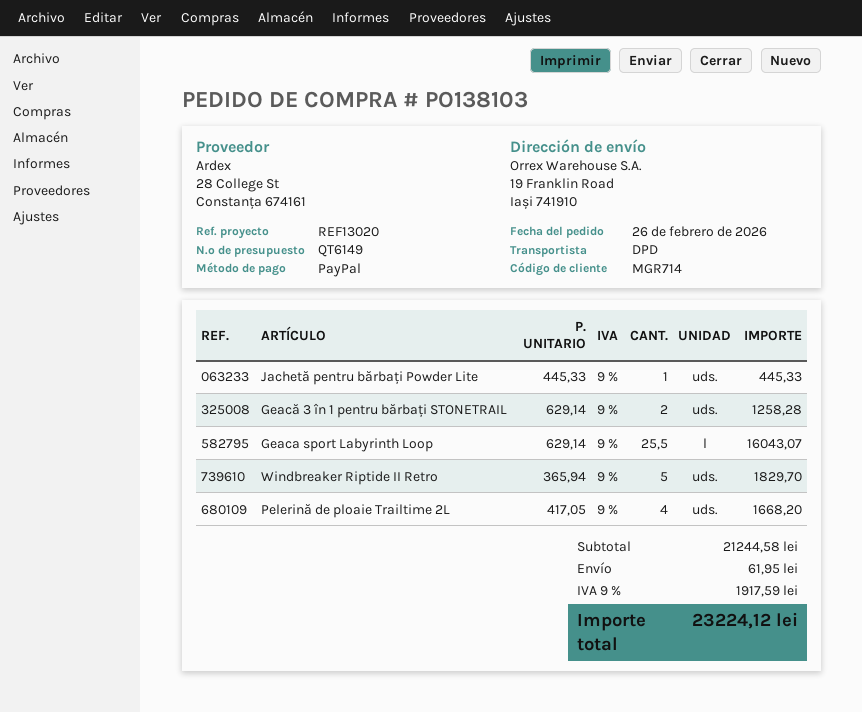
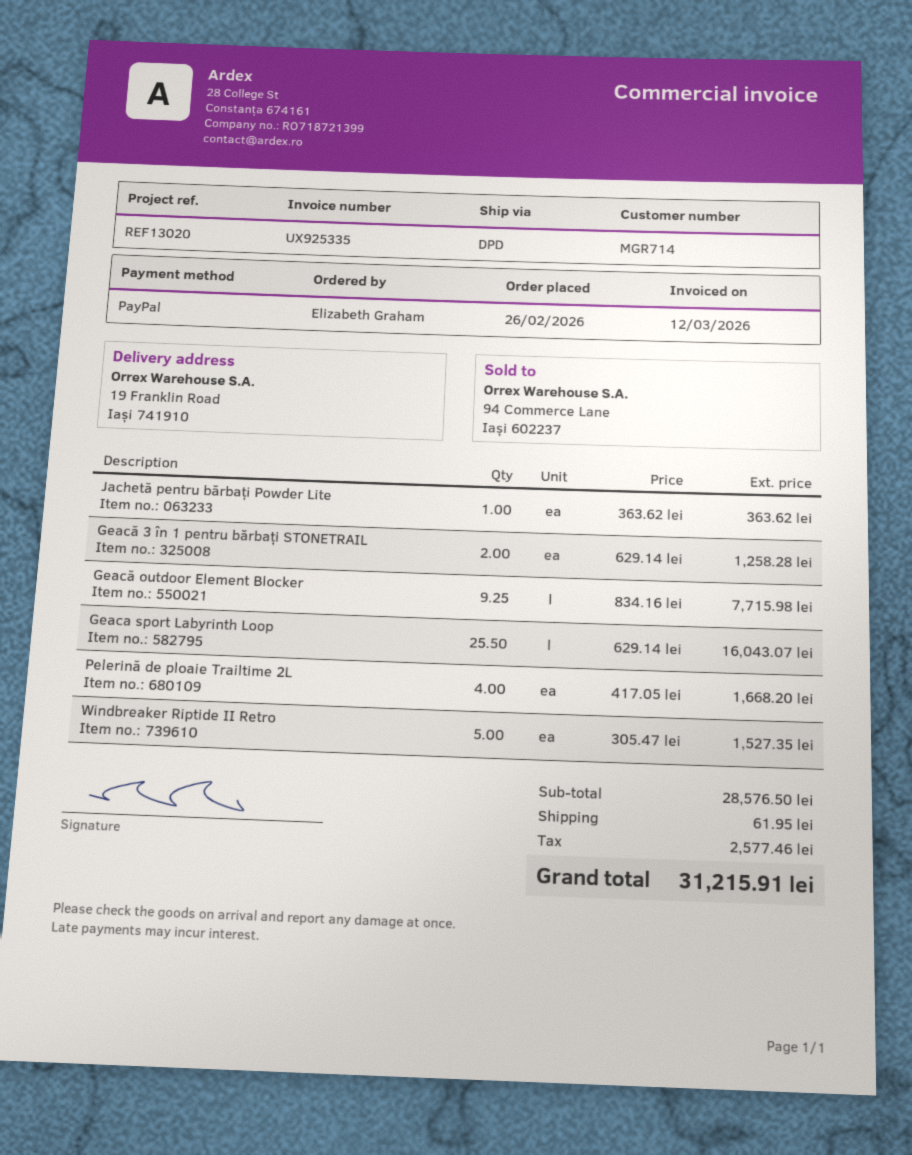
Jachetă pentru bărbați Powder Lite: 1 x 445.33 = 445.33 -> 1 x 363.62 = 363.62
Windbreaker Riptide II Retro: 5 x 365.94 = 1829.70 -> 5 x 305.47 = 1527.35
Geacă outdoor Element Blocker: none -> 9.25 x 834.16 = 7715.98
subtotal: 21244.58 -> 28576.50
tax: 1917.59 -> 2577.46
total: 23224.12 -> 31215.91

